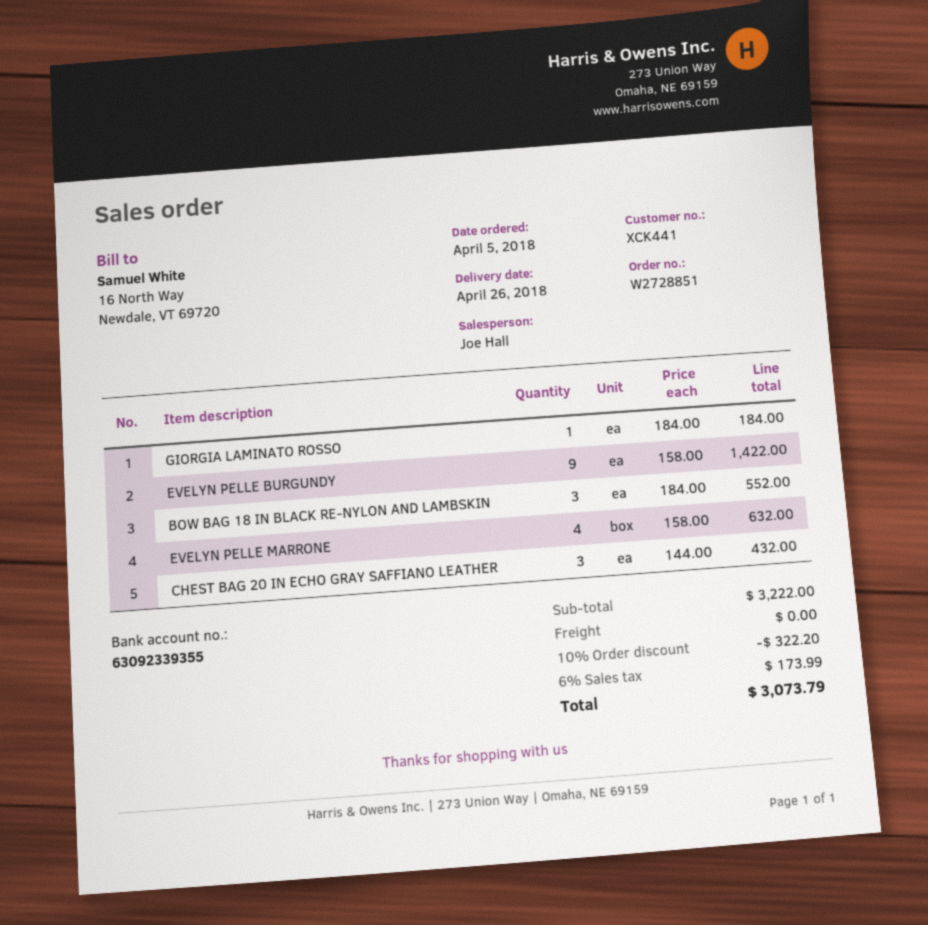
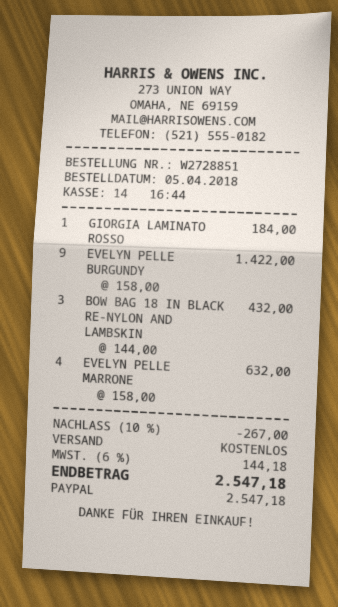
BOW BAG 18 IN BLACK RE-NYLON AND LAMBSKIN: 3 x 184.00 = 552.00 -> 3 x 144.00 = 432.00
CHEST BAG 20 IN ECHO GRAY SAFFIANO LEATHER: 3 x 144.00 = 432.00 -> none
discount: 10% = 322.20 -> 10% = 267.00
tax: 6% = 173.99 -> 6% = 144.18
total: 3073.79 -> 2547.18

